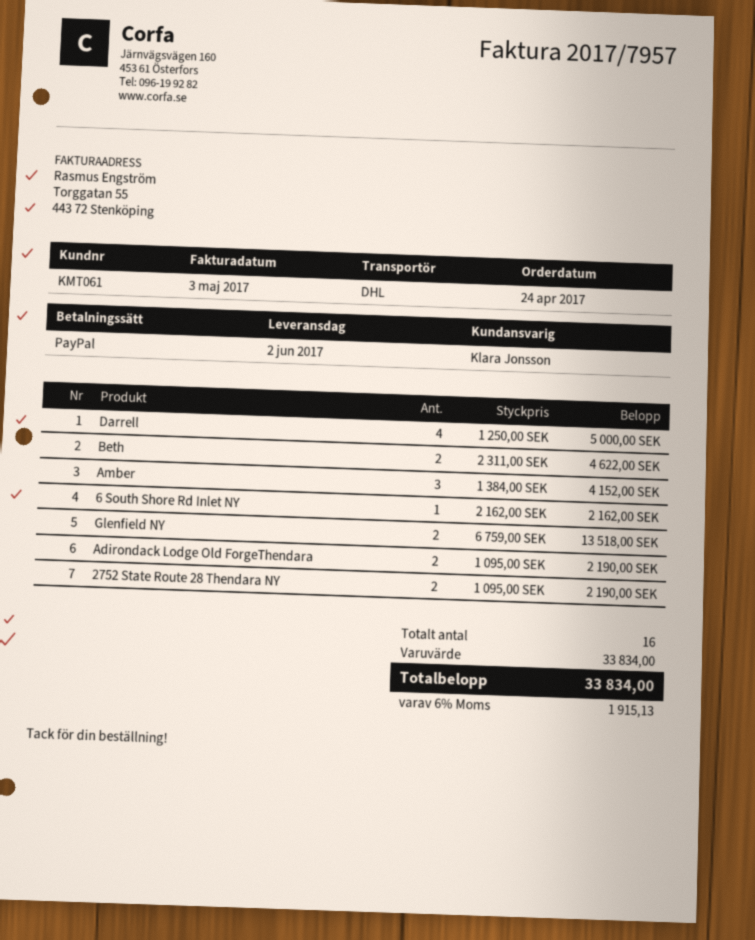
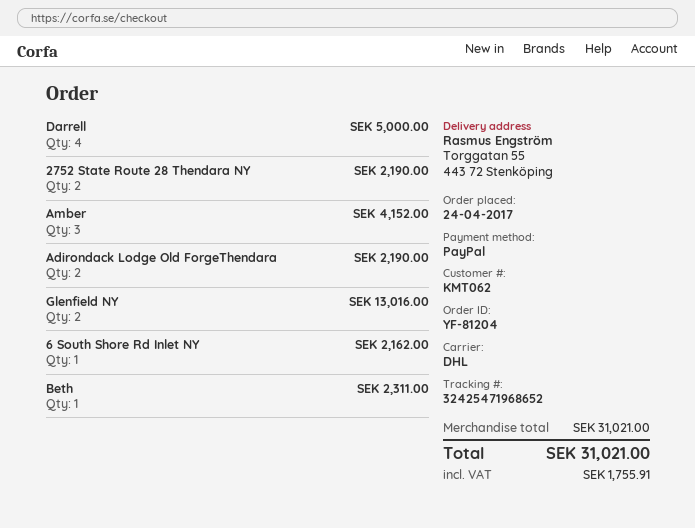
customer number: KMT061 -> KMT062
Beth: 2 for 4622.00 -> 1 for 2311.00
Glenfield NY: 2 for 13518.00 -> 2 for 13016.00
subtotal: 33834.00 -> 31021.00
tax: 1915.13 -> 1755.91
total: 33834.00 -> 31021.00

